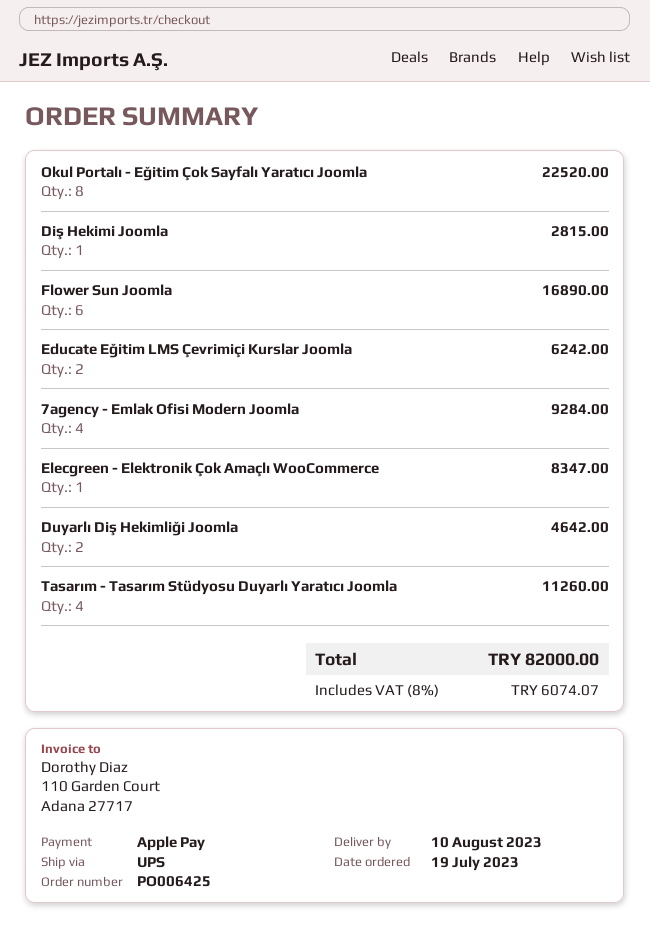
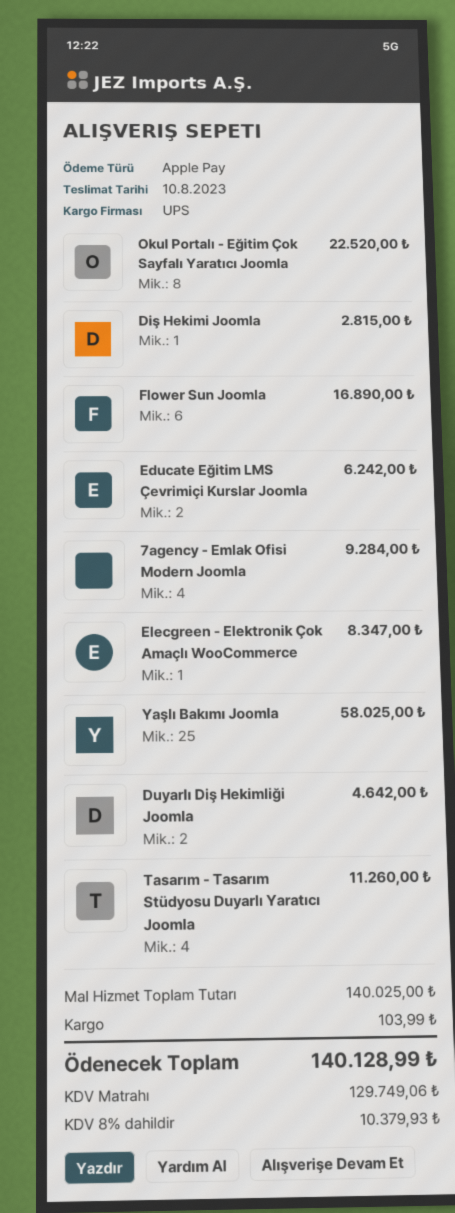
Yaşlı Bakımı Joomla: none -> 25 for 58025.00
shipping: none -> 103.99
tax: 8% = 6074.07 -> 8% = 10379.93
total: 82000.00 -> 140128.99

